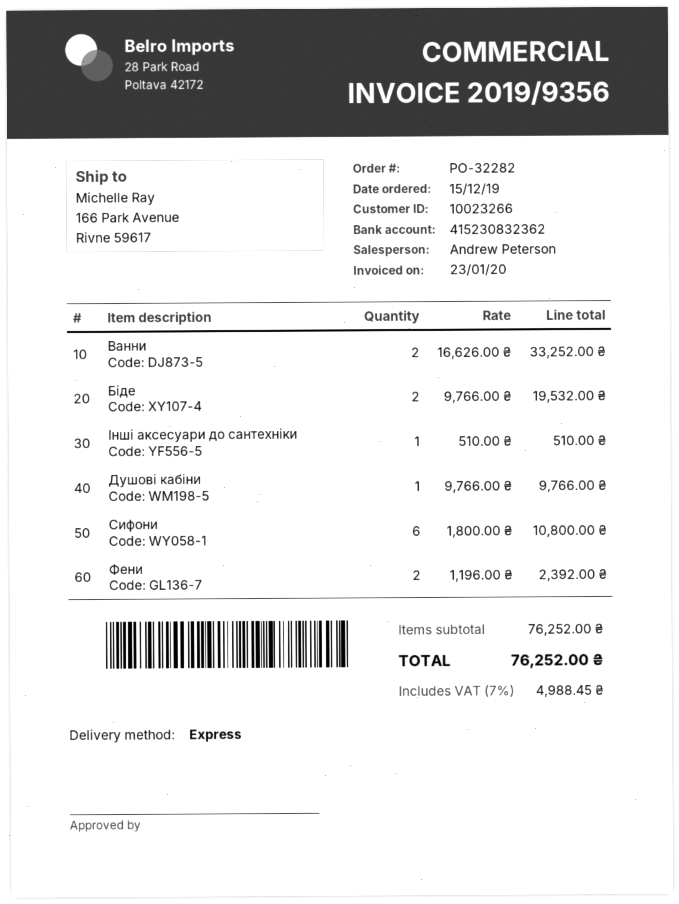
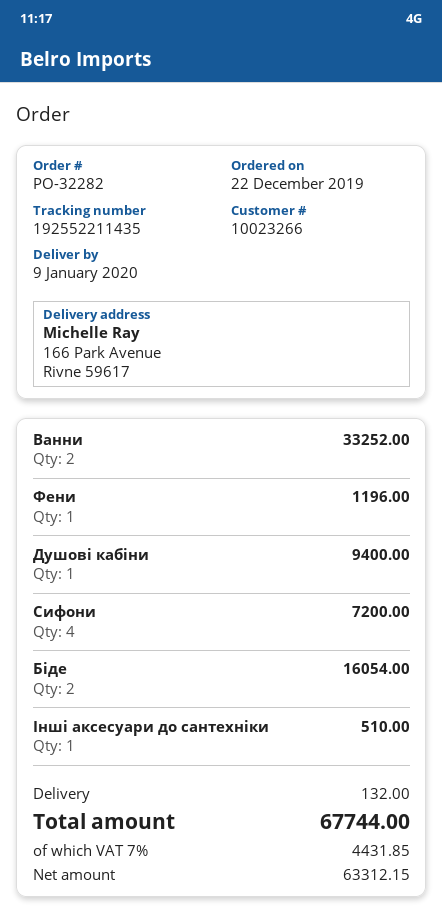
order date: 2019-12-15 -> 2019-12-22
Біде: 2 for 19532.00 -> 2 for 16054.00
Душові кабіни: 1 for 9766.00 -> 1 for 9400.00
Сифони: 6 for 10800.00 -> 4 for 7200.00
Фени: 2 for 2392.00 -> 1 for 1196.00
shipping: none -> 132.00
tax: 7% = 4988.45 -> 7% = 4431.85
total: 76252.00 -> 67744.00

